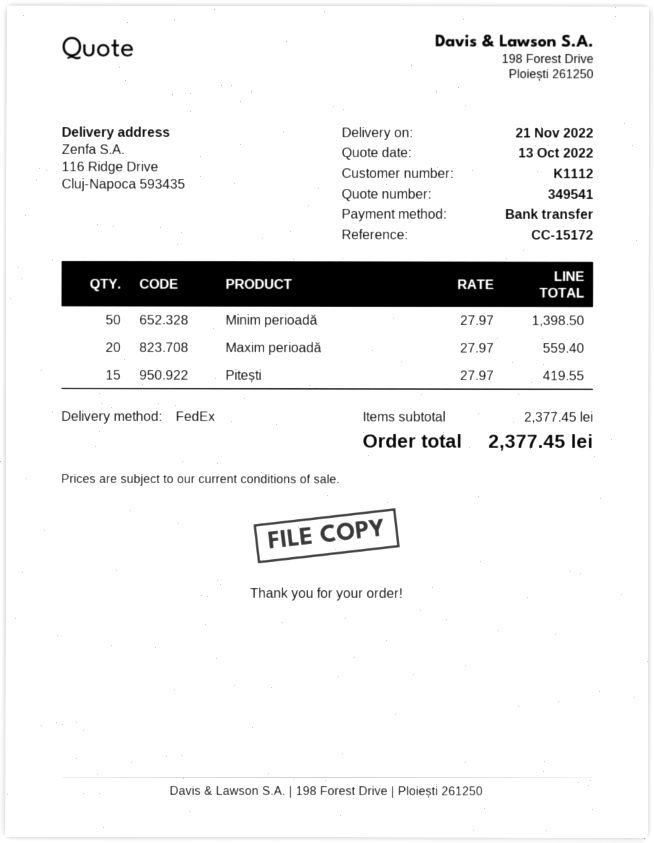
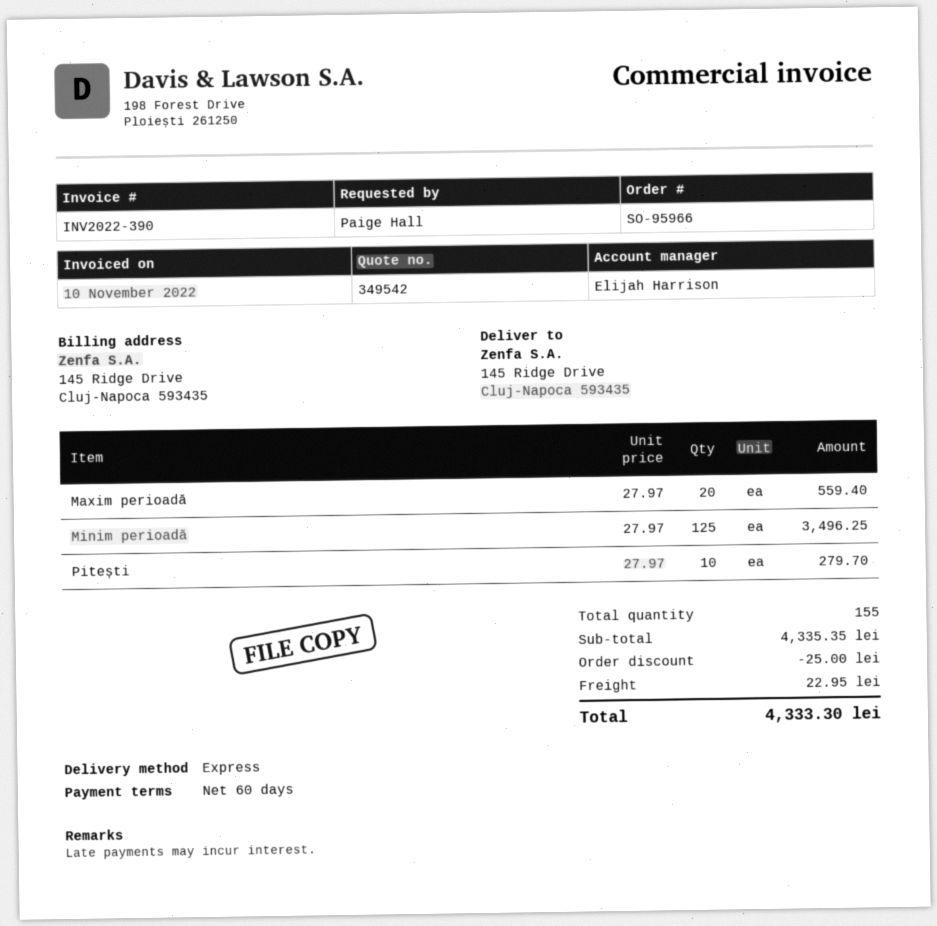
quote number: 349541 -> 349542
shipping method: FedEx -> express
ship to: 116 Ridge Drive, Cluj-Napoca 593435 -> 145 Ridge Drive, Cluj-Napoca 593435
Minim perioadă: 50 x 27.97 = 1398.50 -> 125 x 27.97 = 3496.25
Pitești: 15 x 27.97 = 419.55 -> 10 x 27.97 = 279.70
subtotal: 2377.45 -> 4335.35
discount: none -> 25.00
shipping: none -> 22.95
total: 2377.45 -> 4333.30

